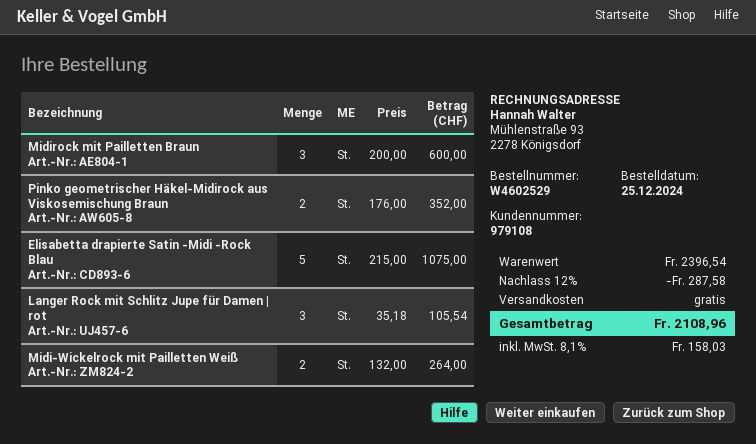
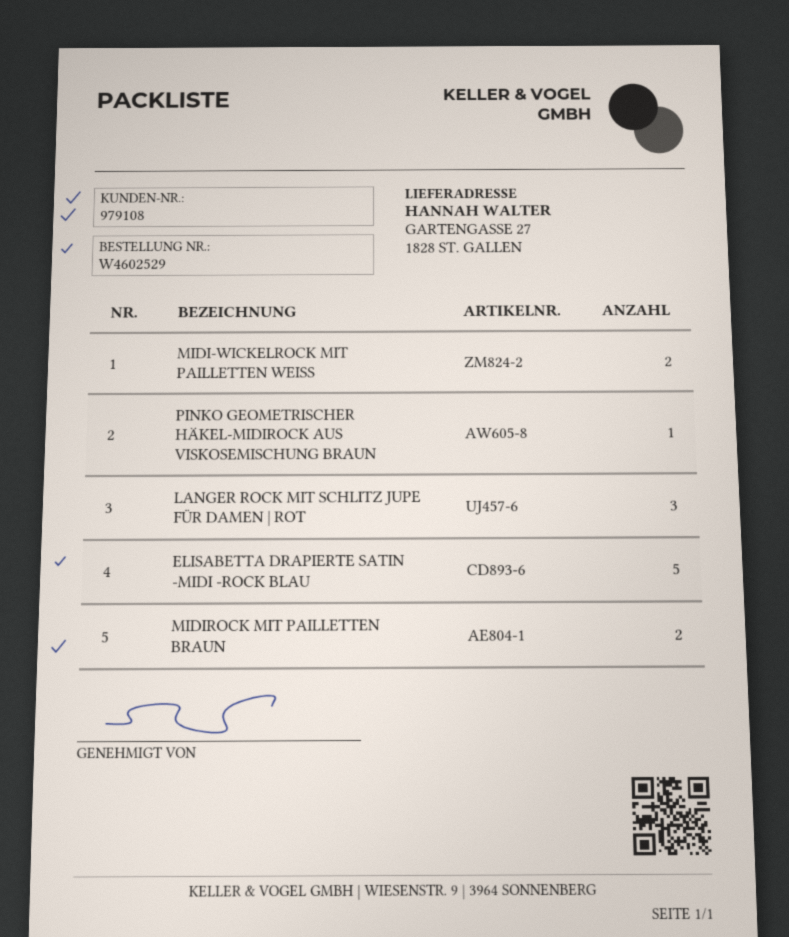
Midirock mit Pailletten Braun: 3 -> 2
Pinko geometrischer Häkel-Midirock aus Viskosemischung Braun: 2 -> 1

